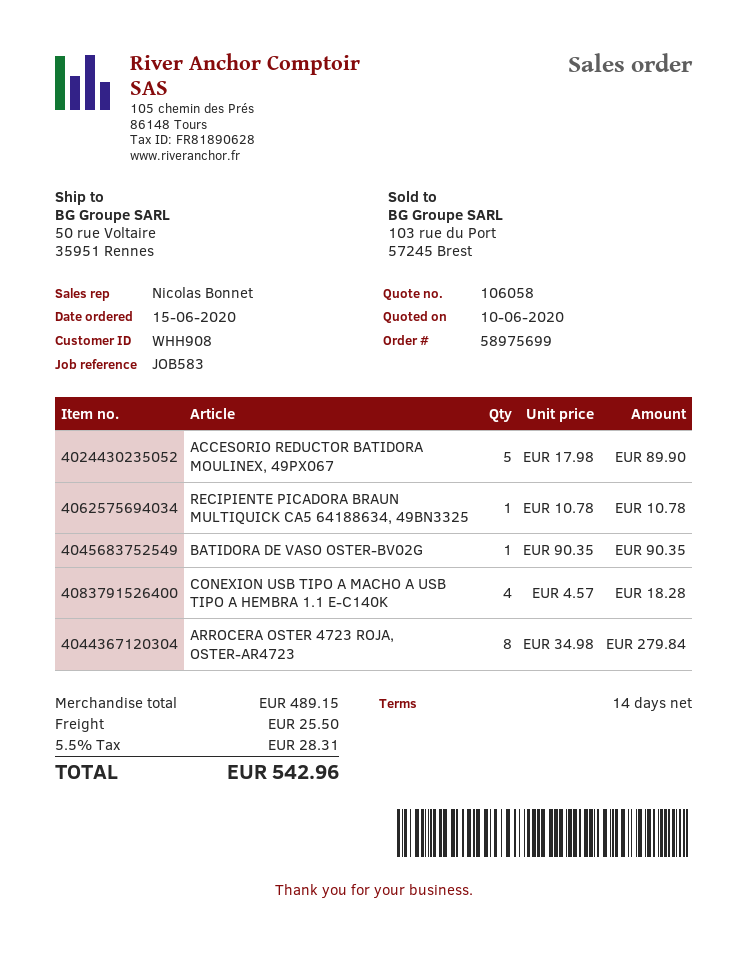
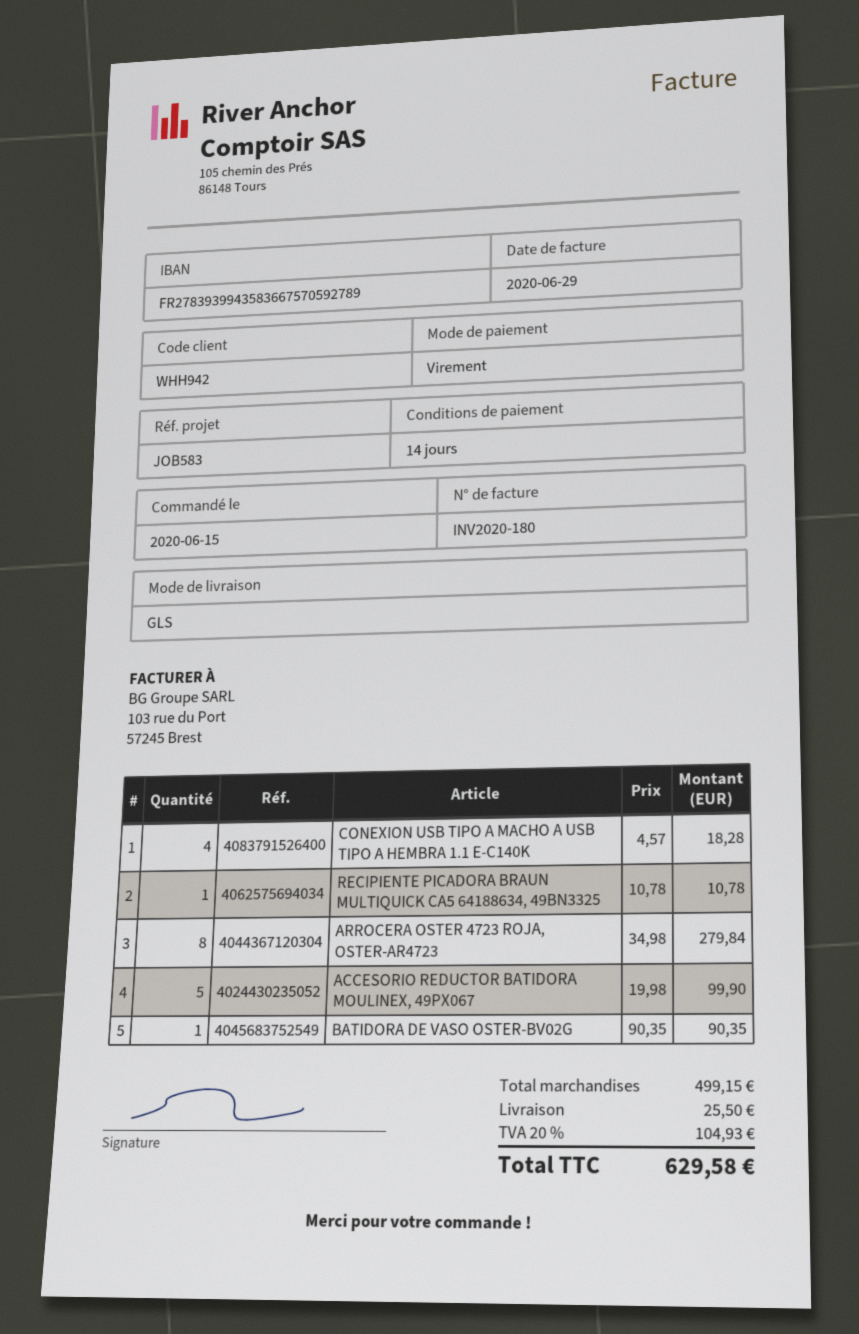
customer number: WHH908 -> WHH942
ACCESORIO REDUCTOR BATIDORA MOULINEX, 49PX067: 5 x 17.98 = 89.90 -> 5 x 19.98 = 99.90
subtotal: 489.15 -> 499.15
tax: 5.5% = 28.31 -> 20% = 104.93
total: 542.96 -> 629.58

